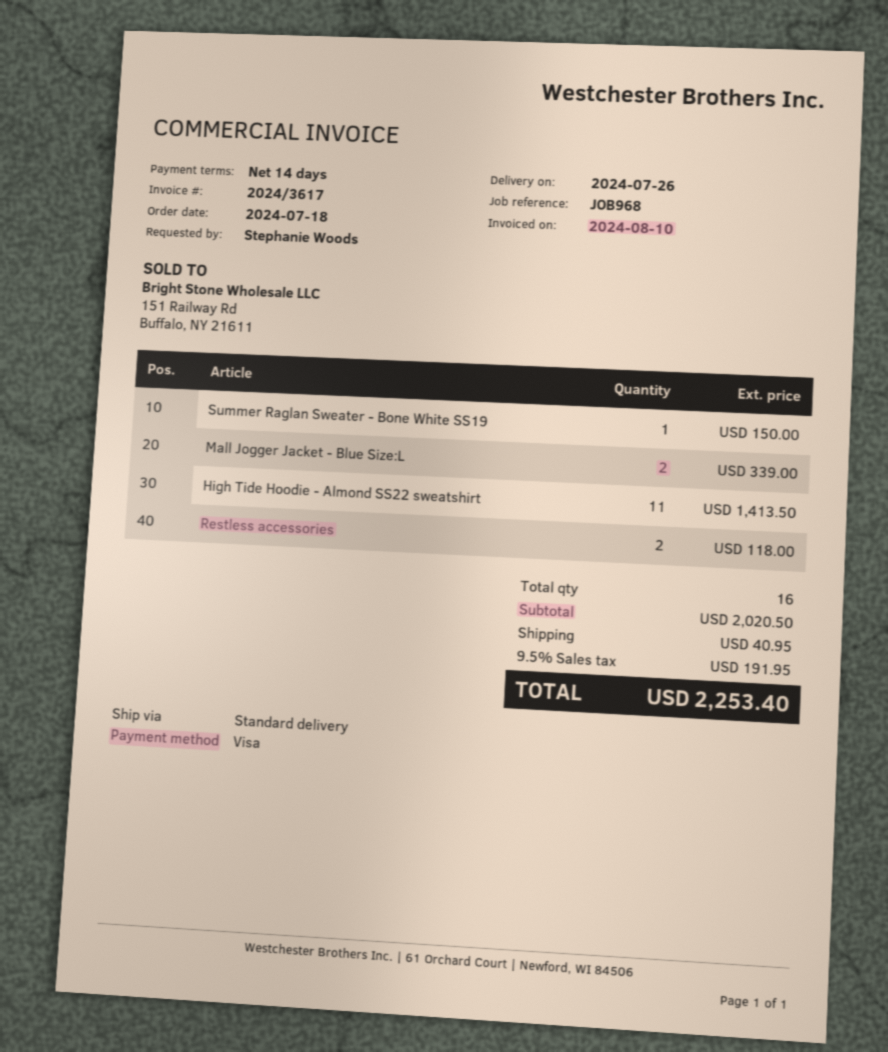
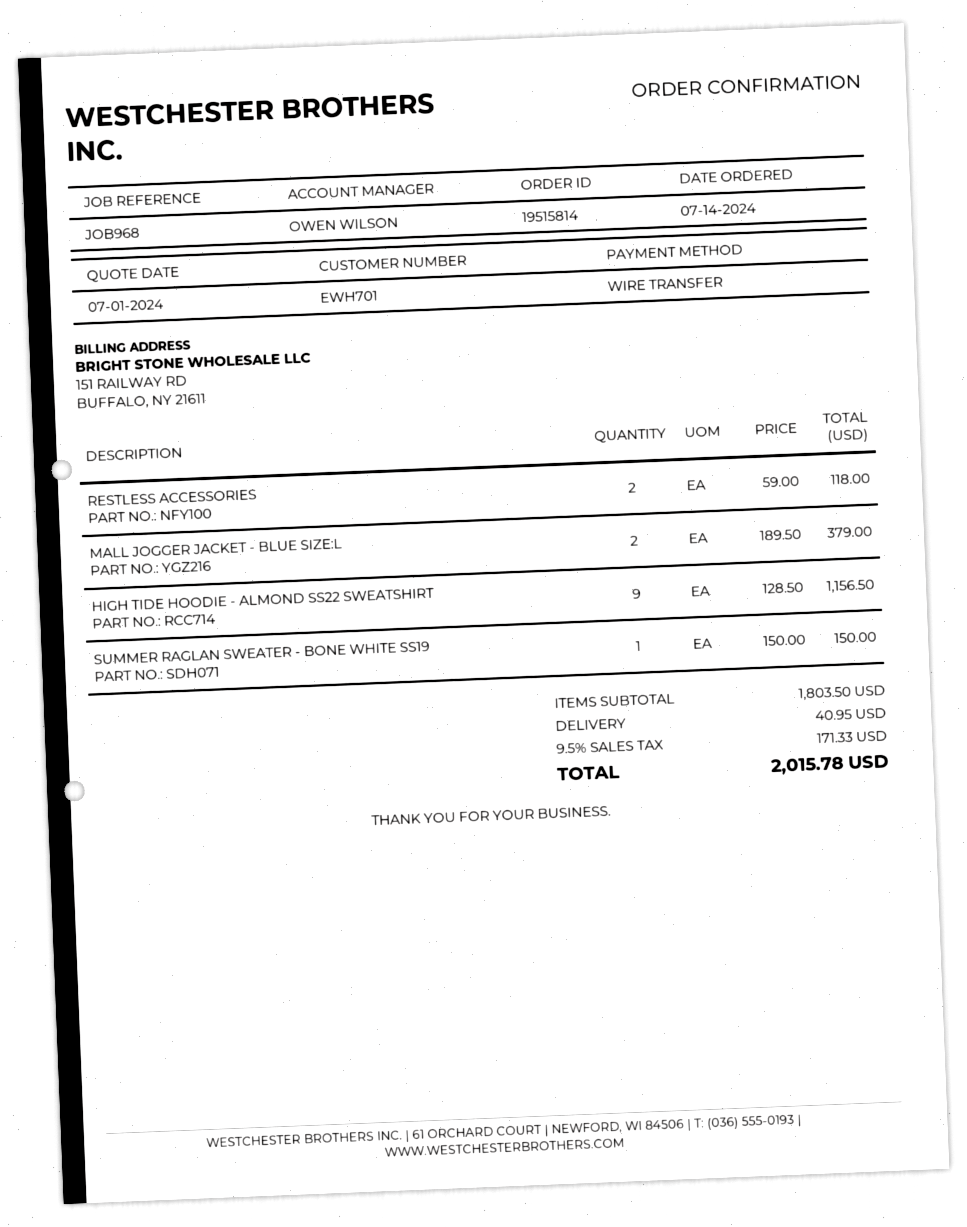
order date: 2024-07-18 -> 2024-07-14
payment method: Visa -> bank transfer
Mall Jogger Jacket - Blue Size:L: 2 for 339.00 -> 2 for 379.00
High Tide Hoodie - Almond SS22 sweatshirt: 11 for 1413.50 -> 9 for 1156.50
subtotal: 2020.50 -> 1803.50
tax: 9.5% = 191.95 -> 9.5% = 171.33
total: 2253.40 -> 2015.78

